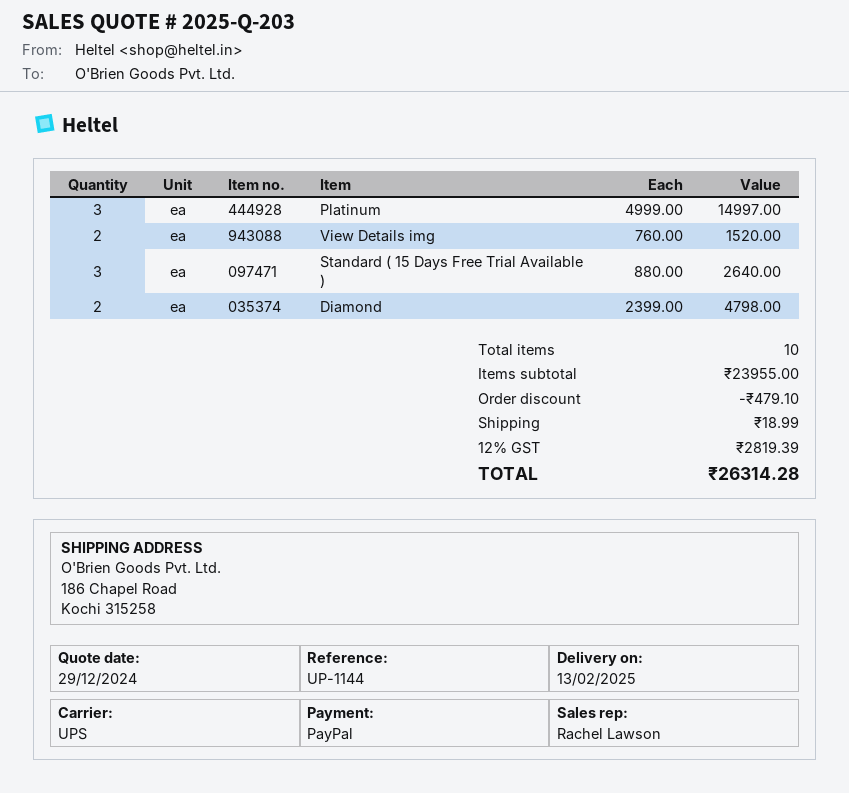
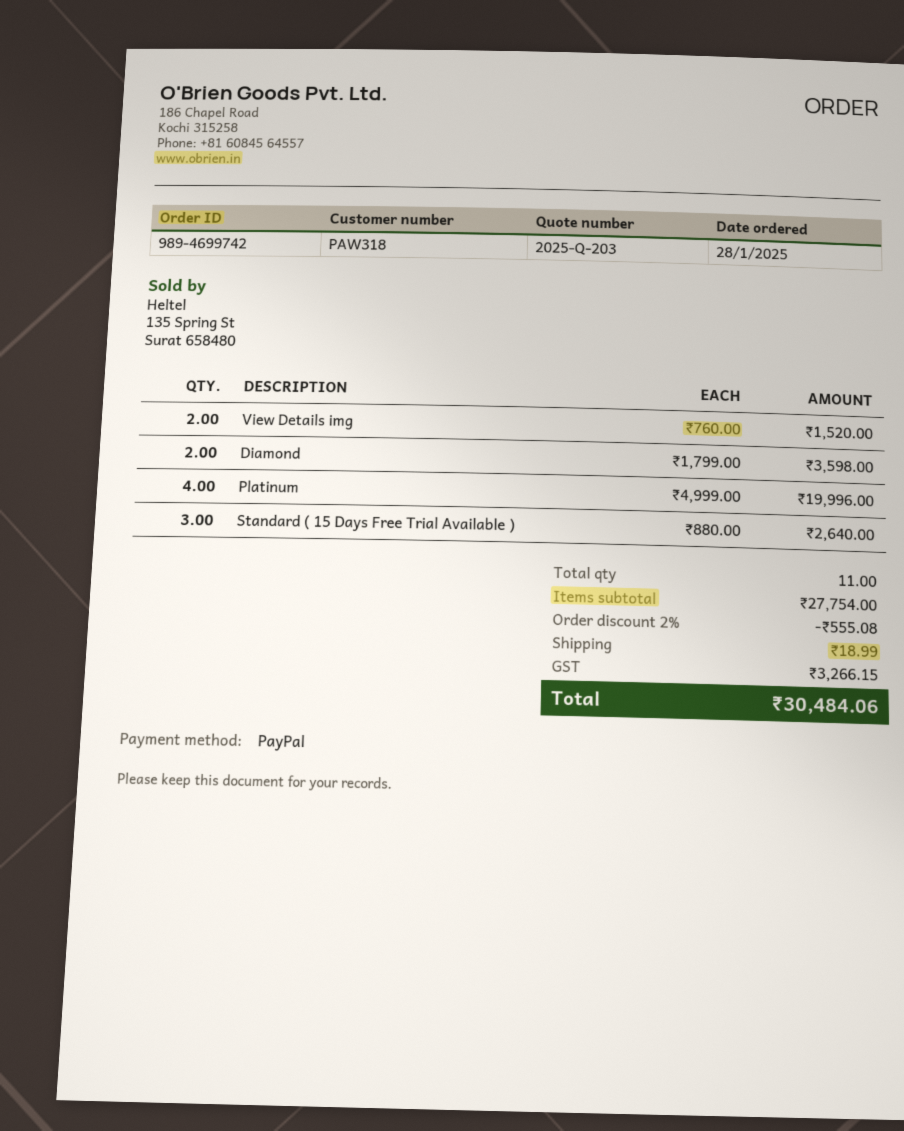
Platinum: 3 x 4999.00 = 14997.00 -> 4 x 4999.00 = 19996.00
Diamond: 2 x 2399.00 = 4798.00 -> 2 x 1799.00 = 3598.00
total quantity: 10 -> 11
subtotal: 23955.00 -> 27754.00
discount: 479.10 -> 555.08
tax: 2819.39 -> 3266.15
total: 26314.28 -> 30484.06

